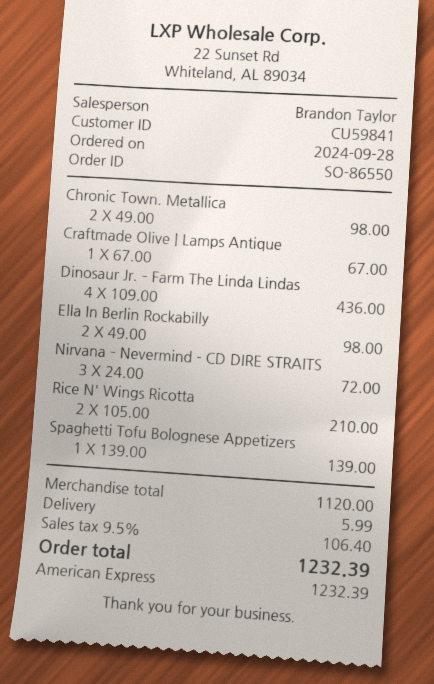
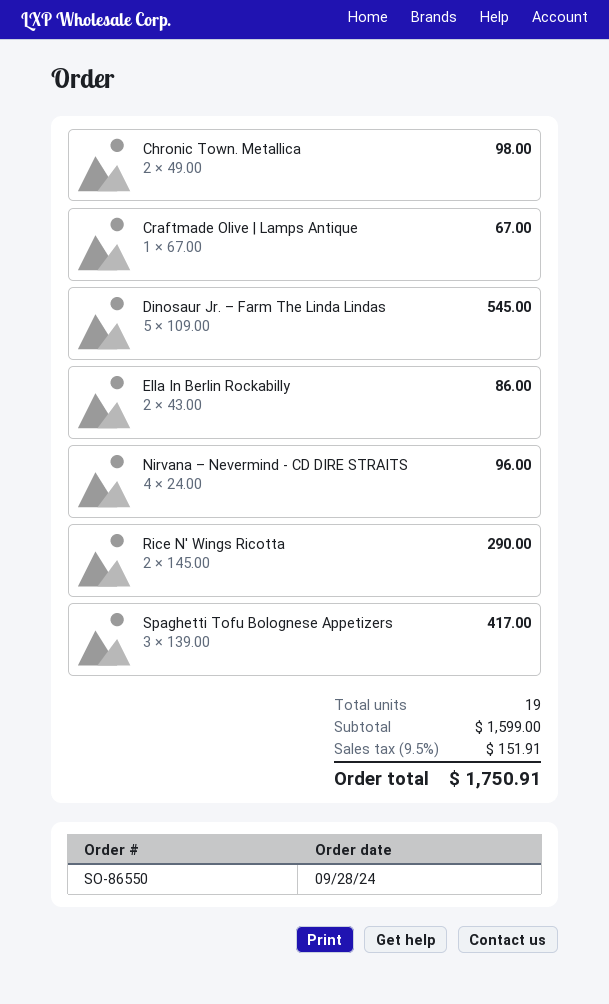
Dinosaur Jr. – Farm The Linda Lindas: 4 x 109.00 = 436.00 -> 5 x 109.00 = 545.00
Ella In Berlin Rockabilly: 2 x 49.00 = 98.00 -> 2 x 43.00 = 86.00
Nirvana – Nevermind - CD DIRE STRAITS: 3 x 24.00 = 72.00 -> 4 x 24.00 = 96.00
Rice N' Wings Ricotta: 2 x 105.00 = 210.00 -> 2 x 145.00 = 290.00
Spaghetti Tofu Bolognese Appetizers: 1 x 139.00 = 139.00 -> 3 x 139.00 = 417.00
subtotal: 1120.00 -> 1599.00
shipping: 5.99 -> none
tax: 9.5% = 106.40 -> 9.5% = 151.91
total: 1232.39 -> 1750.91

